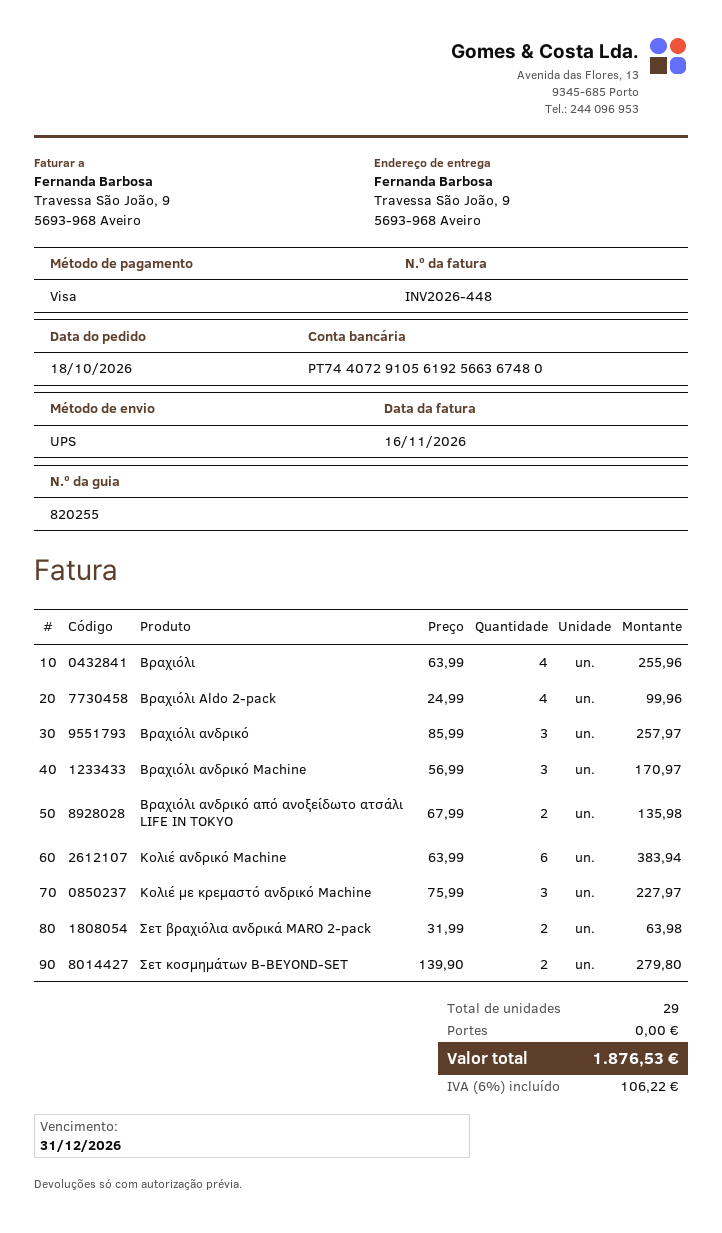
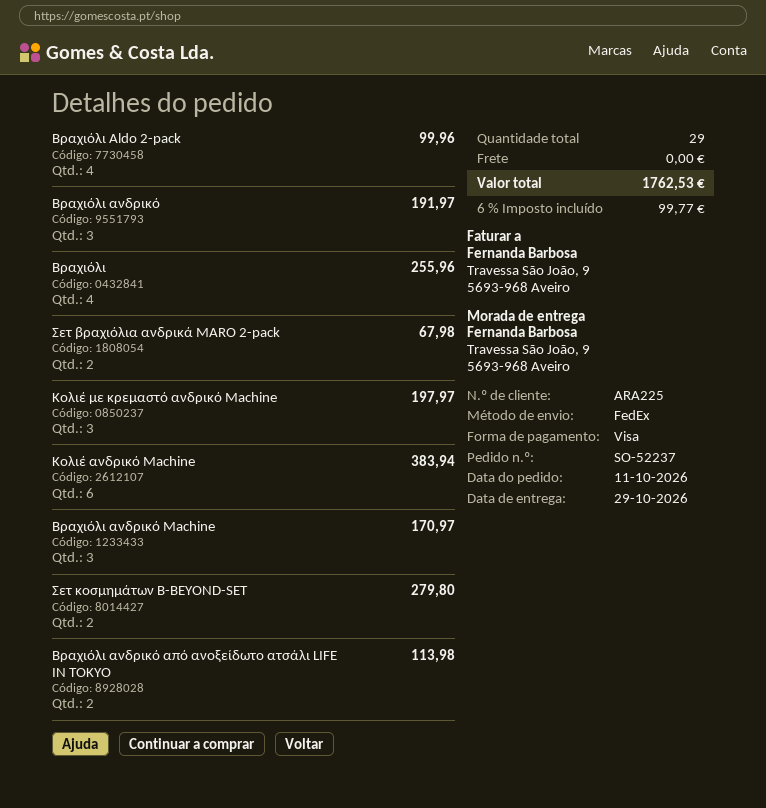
order date: 2026-10-18 -> 2026-10-11
shipping method: UPS -> FedEx
Βραχιόλι ανδρικό: 3 for 257.97 -> 3 for 191.97
Βραχιόλι ανδρικό από ανοξείδωτο ατσάλι LIFE IN TOKYO: 2 for 135.98 -> 2 for 113.98
Κολιέ με κρεμαστό ανδρικό Machine: 3 for 227.97 -> 3 for 197.97
Σετ βραχιόλια ανδρικά MARO 2-pack: 2 for 63.98 -> 2 for 67.98
tax: 6% = 106.22 -> 6% = 99.77
total: 1876.53 -> 1762.53

